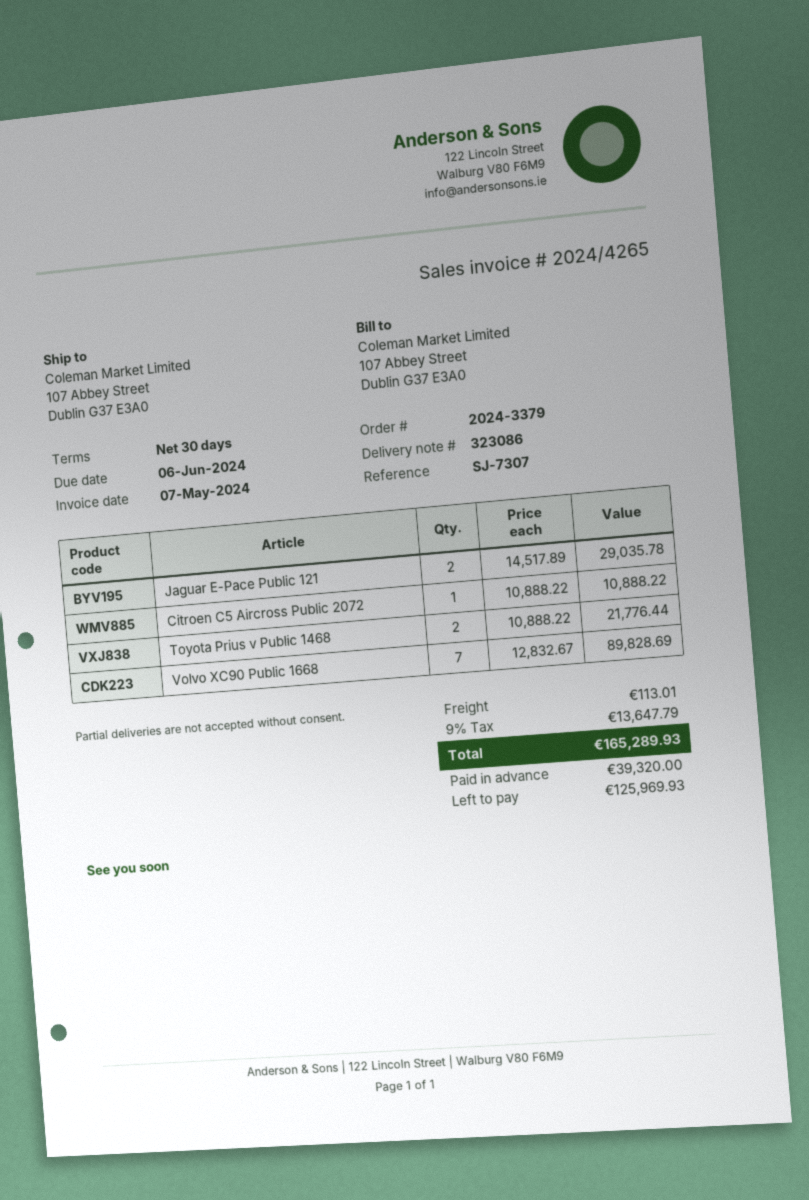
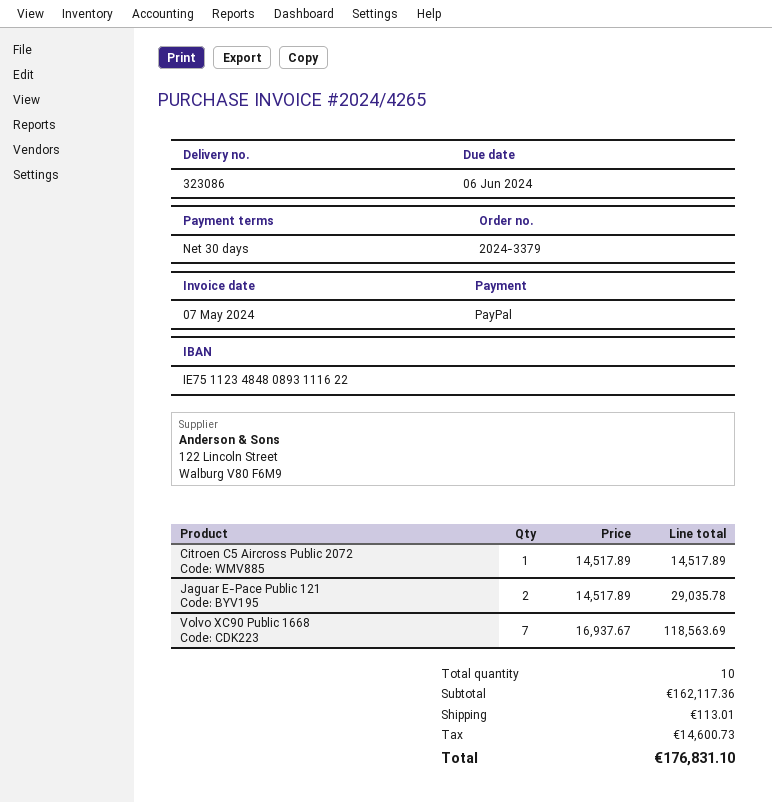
Citroen C5 Aircross Public 2072: 1 x 10888.22 = 10888.22 -> 1 x 14517.89 = 14517.89
Toyota Prius v Public 1468: 2 x 10888.22 = 21776.44 -> none
Volvo XC90 Public 1668: 7 x 12832.67 = 89828.69 -> 7 x 16937.67 = 118563.69
tax: 13647.79 -> 14600.73
total: 165289.93 -> 176831.10

